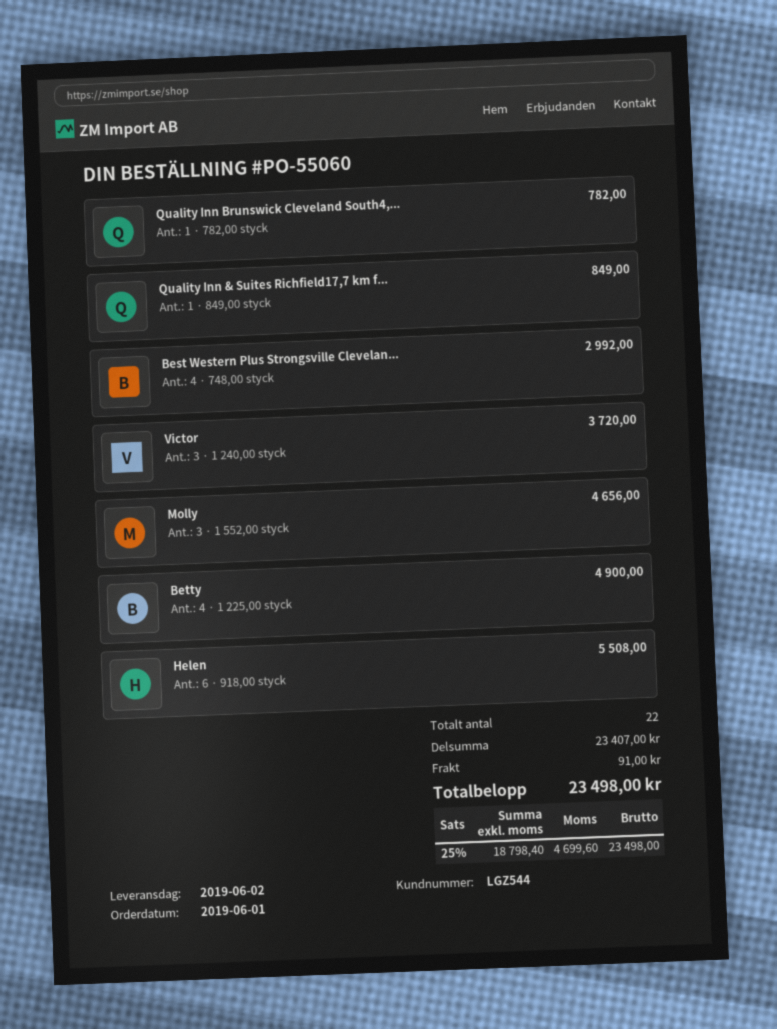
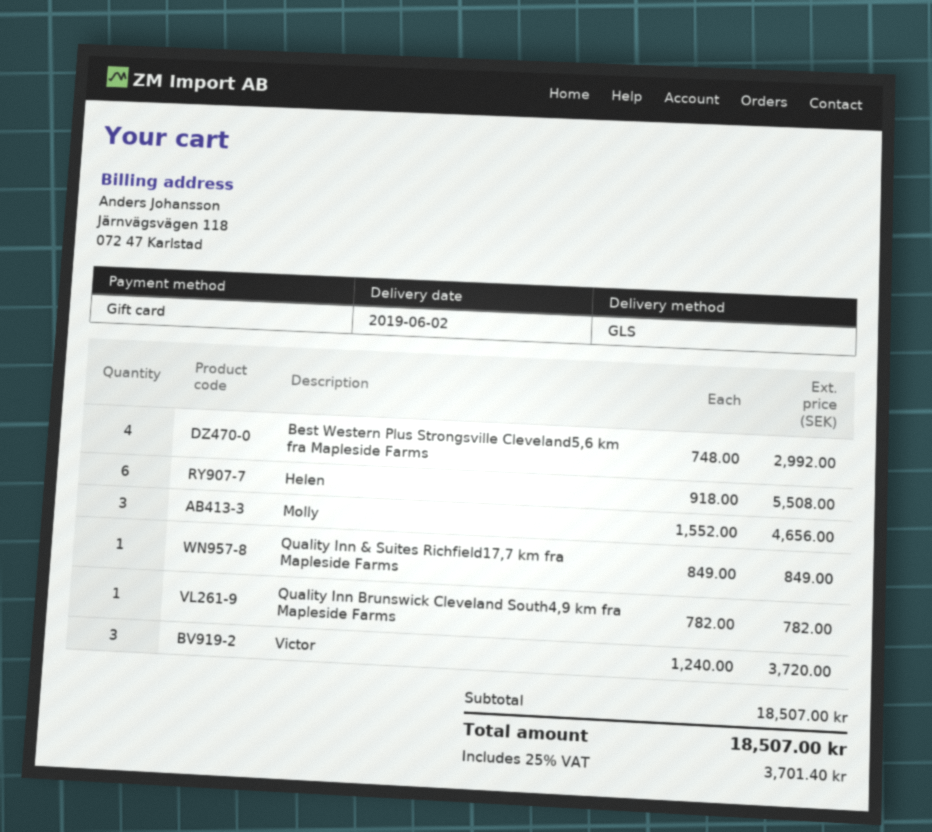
Betty: 4 x 1225.00 = 4900.00 -> none
subtotal: 23407.00 -> 18507.00
shipping: 91.00 -> none
tax: 25% = 4699.60 -> 25% = 3701.40
total: 23498.00 -> 18507.00

